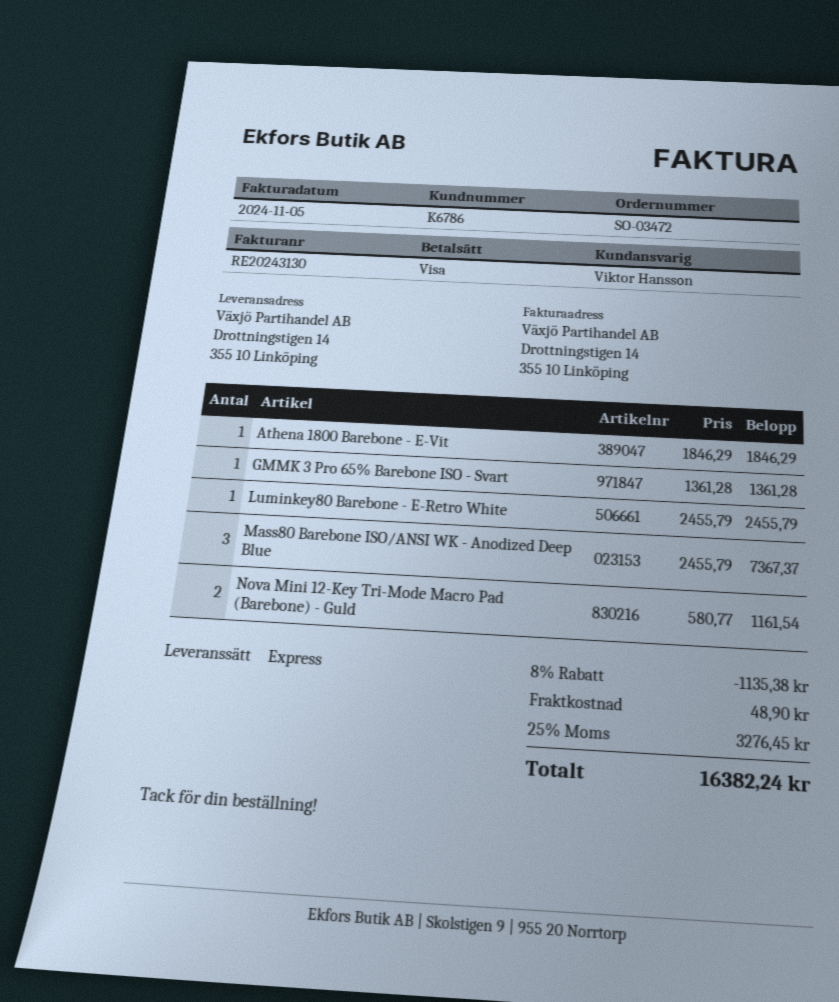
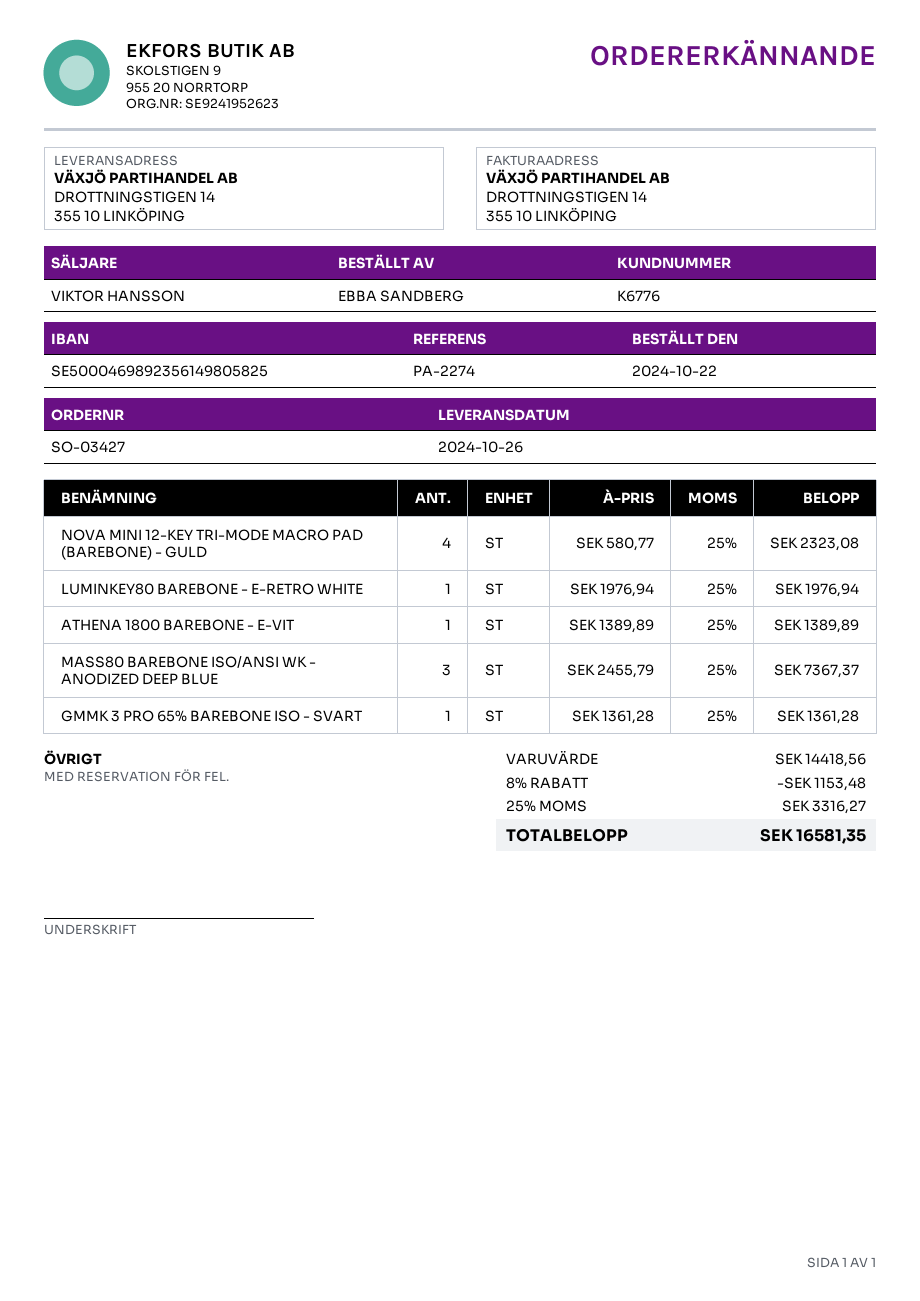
order number: SO-03472 -> SO-03427
customer number: K6786 -> K6776
Athena 1800 Barebone - E-Vit: 1 x 1846.29 = 1846.29 -> 1 x 1389.89 = 1389.89
Luminkey80 Barebone - E-Retro White: 1 x 2455.79 = 2455.79 -> 1 x 1976.94 = 1976.94
Nova Mini 12-Key Tri-Mode Macro Pad (Barebone) - Guld: 2 x 580.77 = 1161.54 -> 4 x 580.77 = 2323.08
discount: 8% = 1135.38 -> 8% = 1153.48
shipping: 48.90 -> none
tax: 25% = 3276.45 -> 25% = 3316.27
total: 16382.24 -> 16581.35

